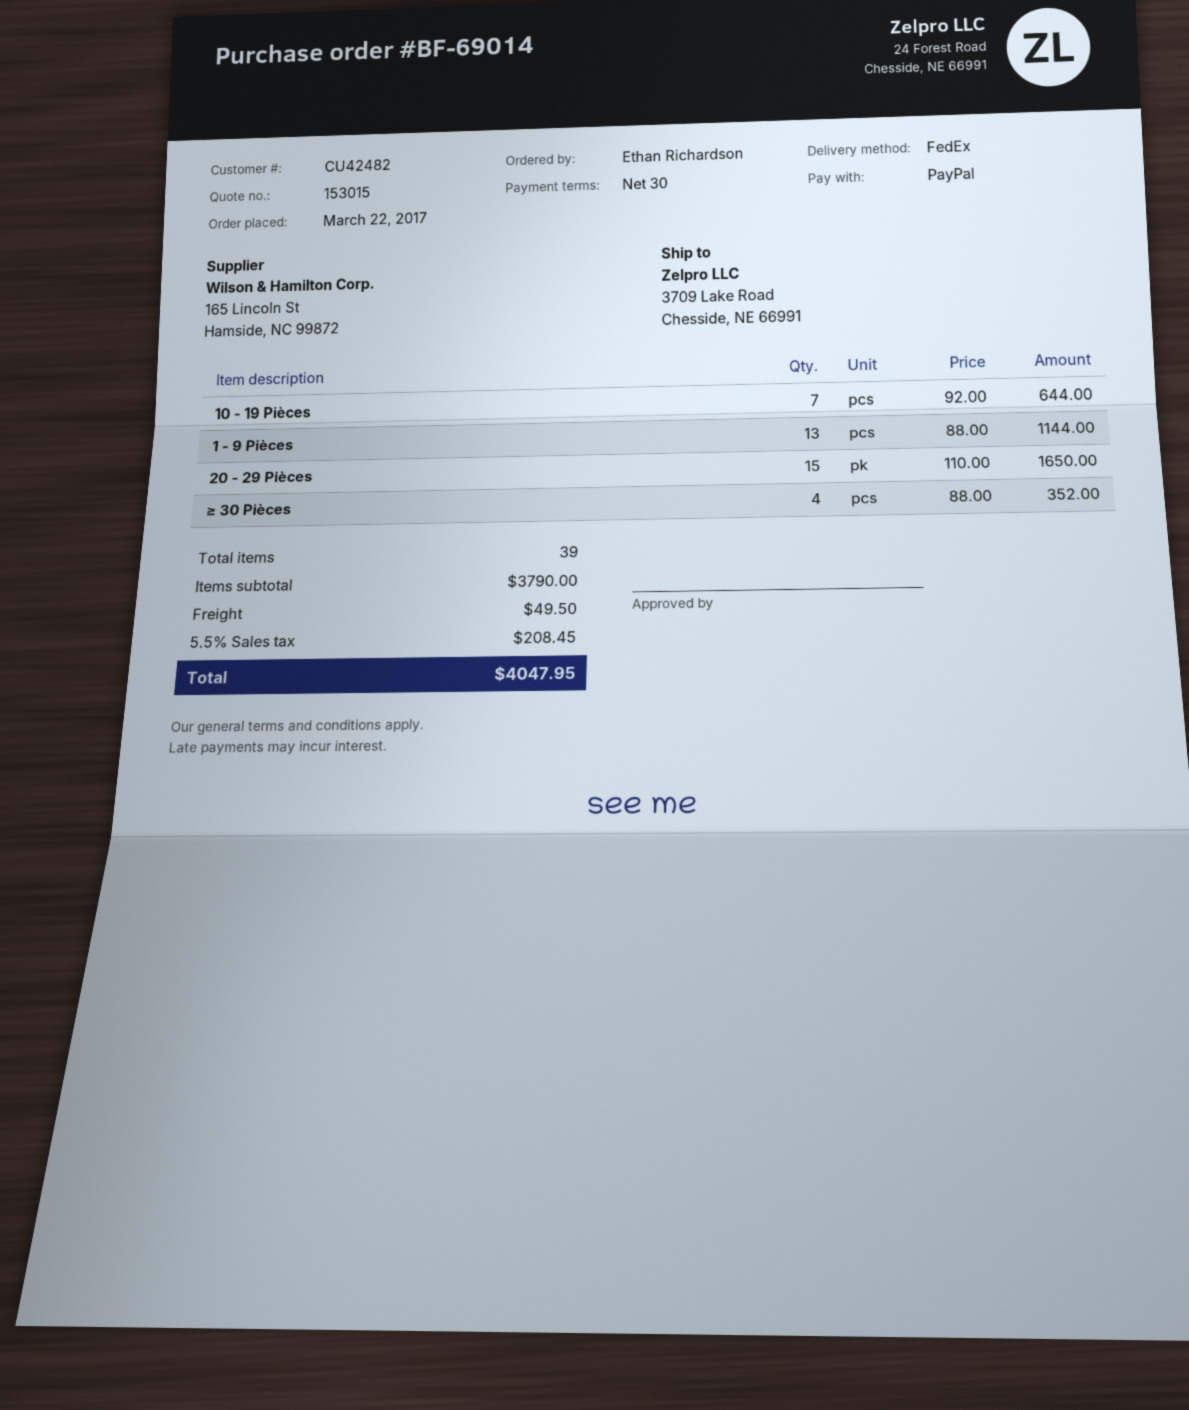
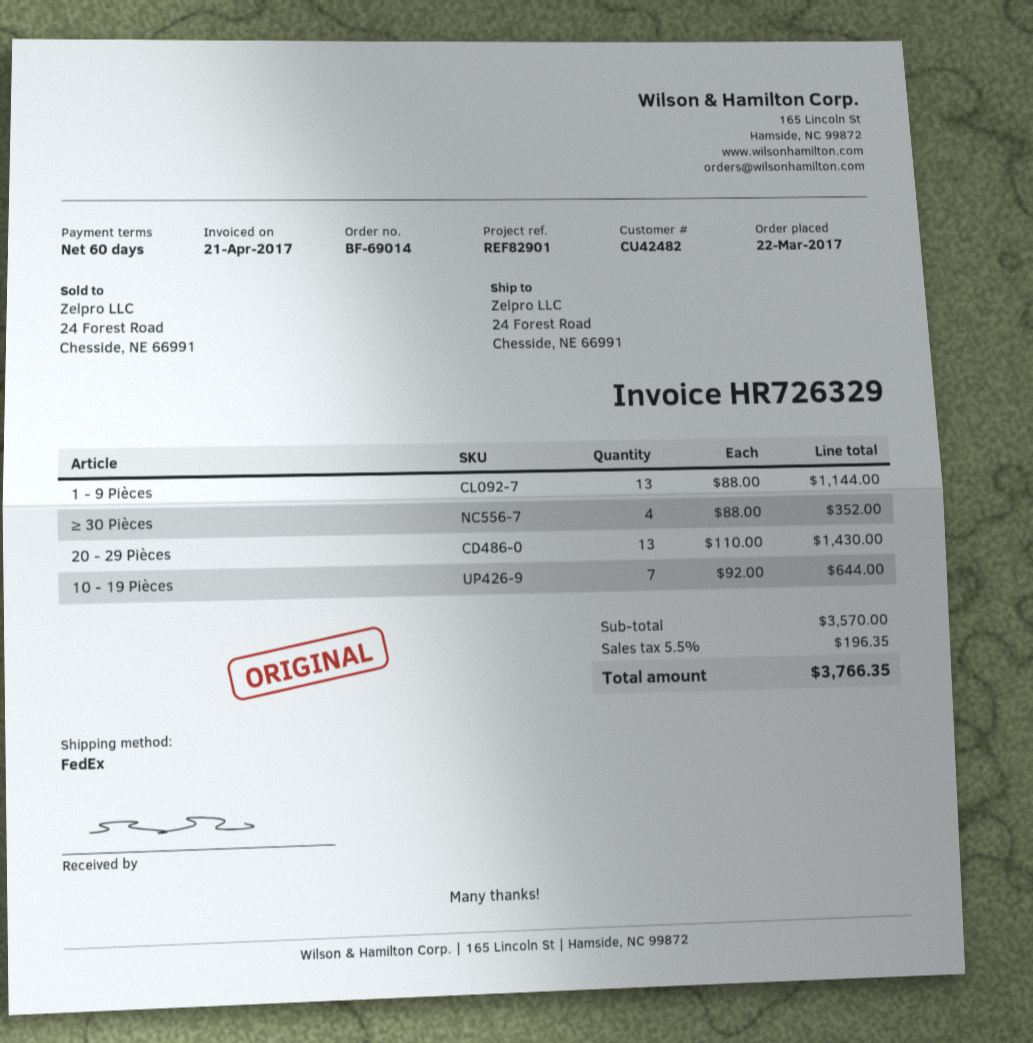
payment terms: 30 days -> 60 days
ship to: 3709 Lake Road, Chesside, NE 66991 -> 24 Forest Road, Chesside, NE 66991
20 - 29 Pièces: 15 x 110.00 = 1650.00 -> 13 x 110.00 = 1430.00
subtotal: 3790.00 -> 3570.00
shipping: 49.50 -> none
tax: 5.5% = 208.45 -> 5.5% = 196.35
total: 4047.95 -> 3766.35

